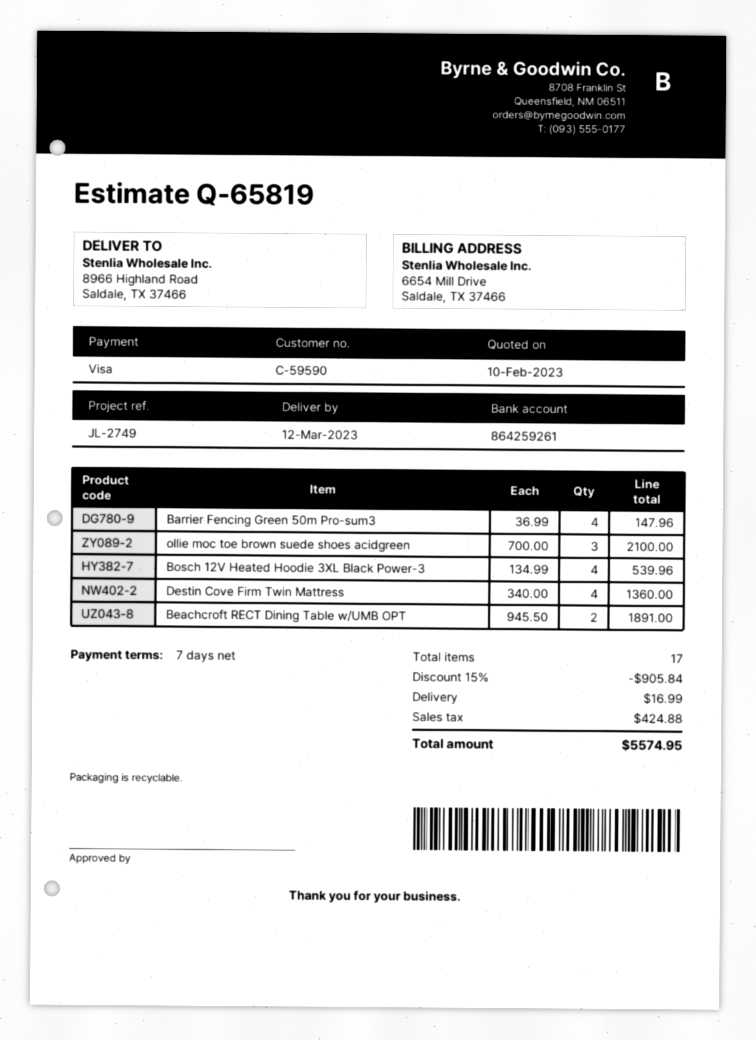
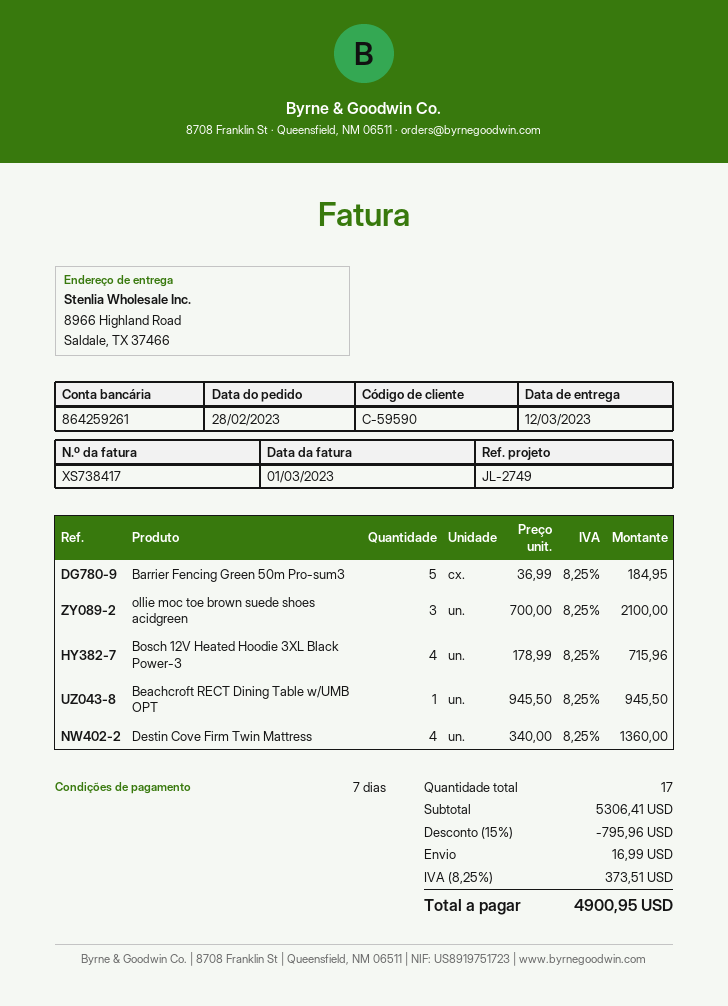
Barrier Fencing Green 50m Pro-sum3: 4 x 36.99 = 147.96 -> 5 x 36.99 = 184.95
Bosch 12V Heated Hoodie 3XL Black Power-3: 4 x 134.99 = 539.96 -> 4 x 178.99 = 715.96
Beachcroft RECT Dining Table w/UMB OPT: 2 x 945.50 = 1891.00 -> 1 x 945.50 = 945.50
discount: 15% = 905.84 -> 15% = 795.96
tax: 424.88 -> 373.51
total: 5574.95 -> 4900.95

